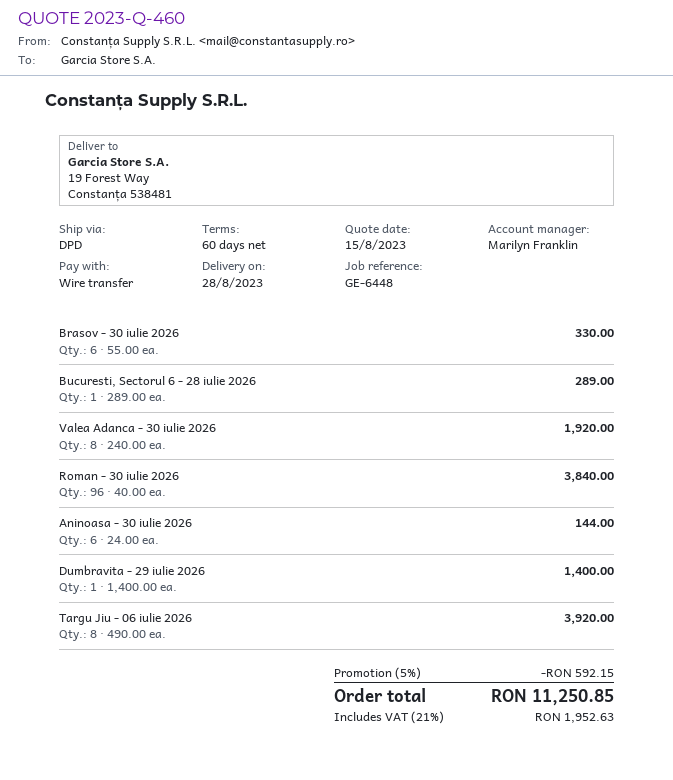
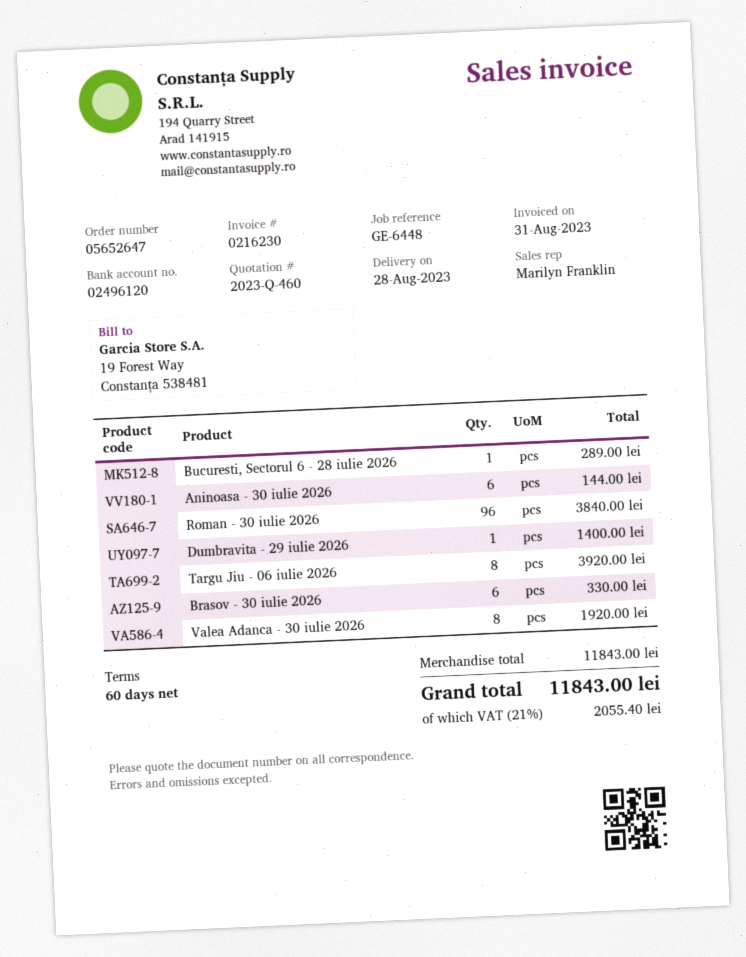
discount: 5% = 592.15 -> none
tax: 21% = 1952.63 -> 21% = 2055.40
total: 11250.85 -> 11843.00

